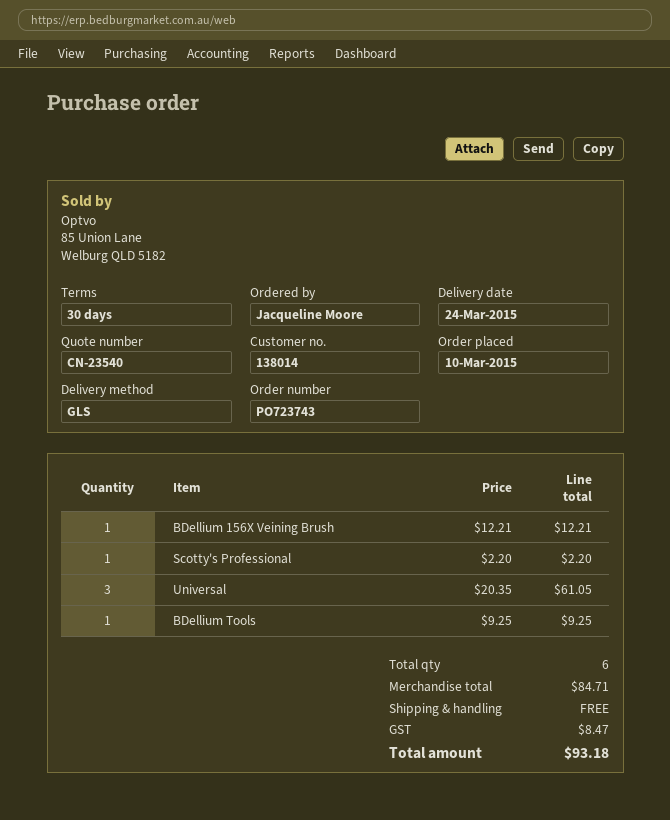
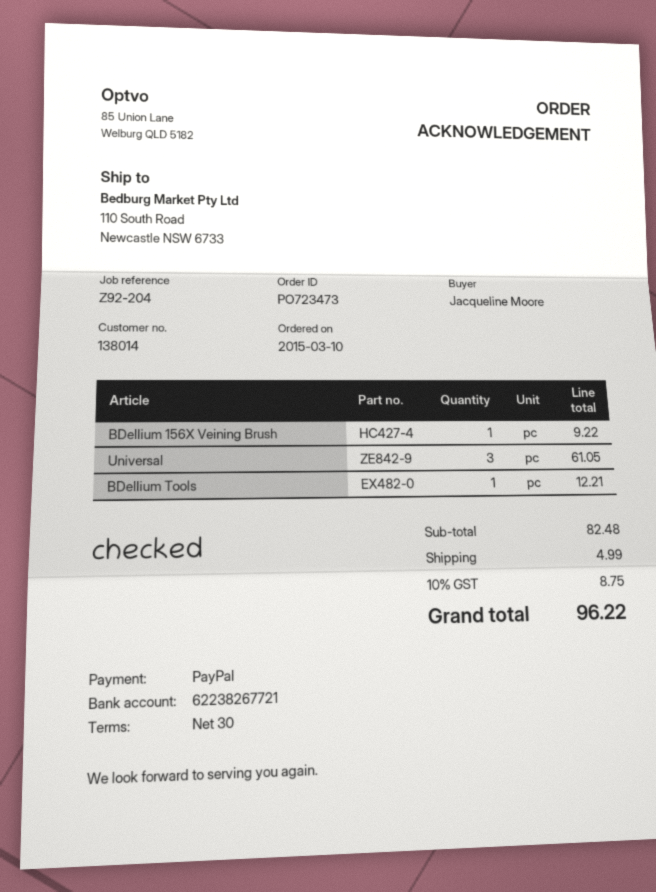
order number: PO723743 -> PO723473
BDellium 156X Veining Brush: 1 for 12.21 -> 1 for 9.22
Scotty's Professional: 1 for 2.20 -> none
BDellium Tools: 1 for 9.25 -> 1 for 12.21
subtotal: 84.71 -> 82.48
shipping: 0.00 -> 4.99
tax: 8.47 -> 8.75
total: 93.18 -> 96.22

